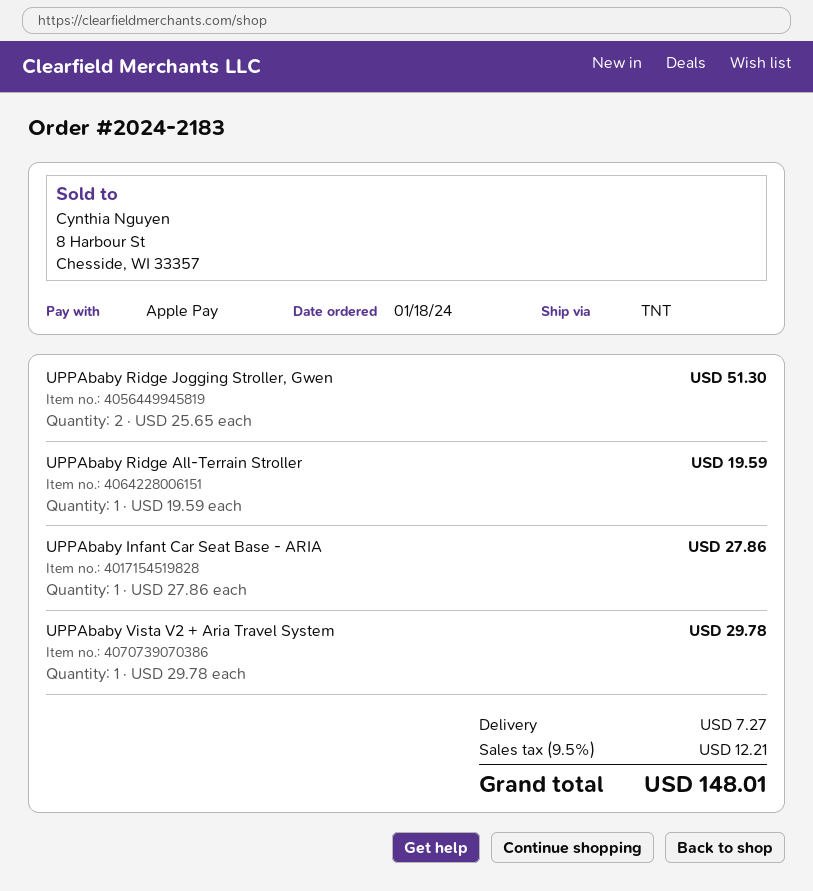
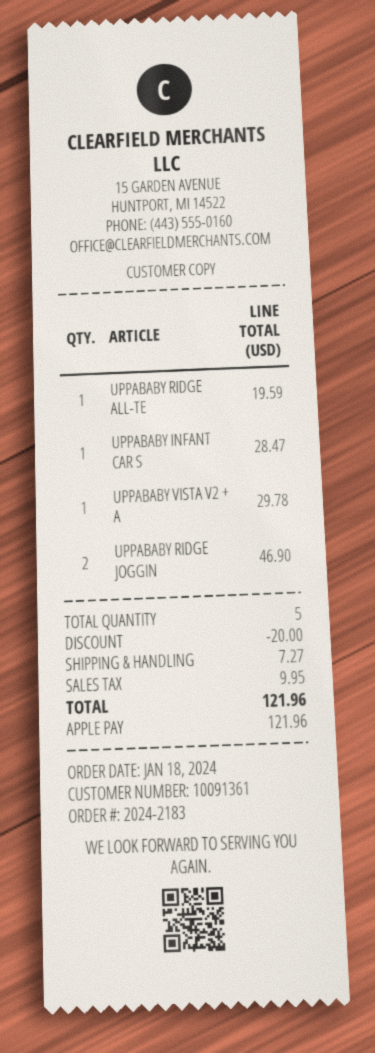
UPPAbaby Ridge Jogging Stroller, Gwen: 2 for 51.30 -> 2 for 46.90
UPPAbaby Infant Car Seat Base - ARIA: 1 for 27.86 -> 1 for 28.47
discount: none -> 20.00
tax: 12.21 -> 9.95
total: 148.01 -> 121.96

